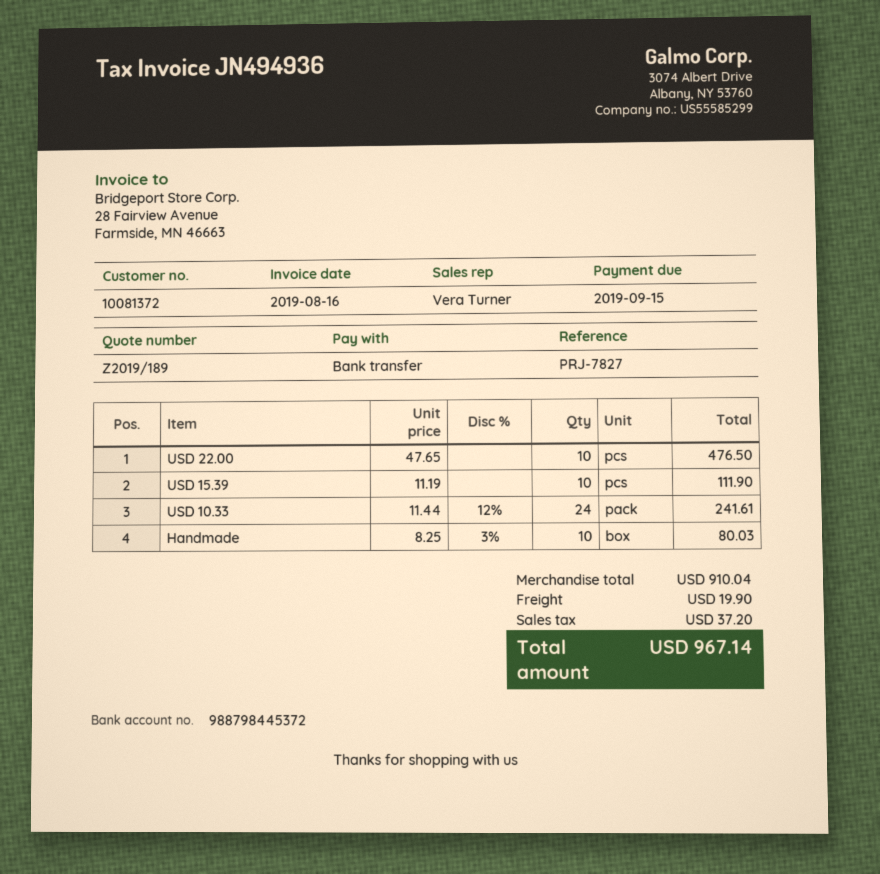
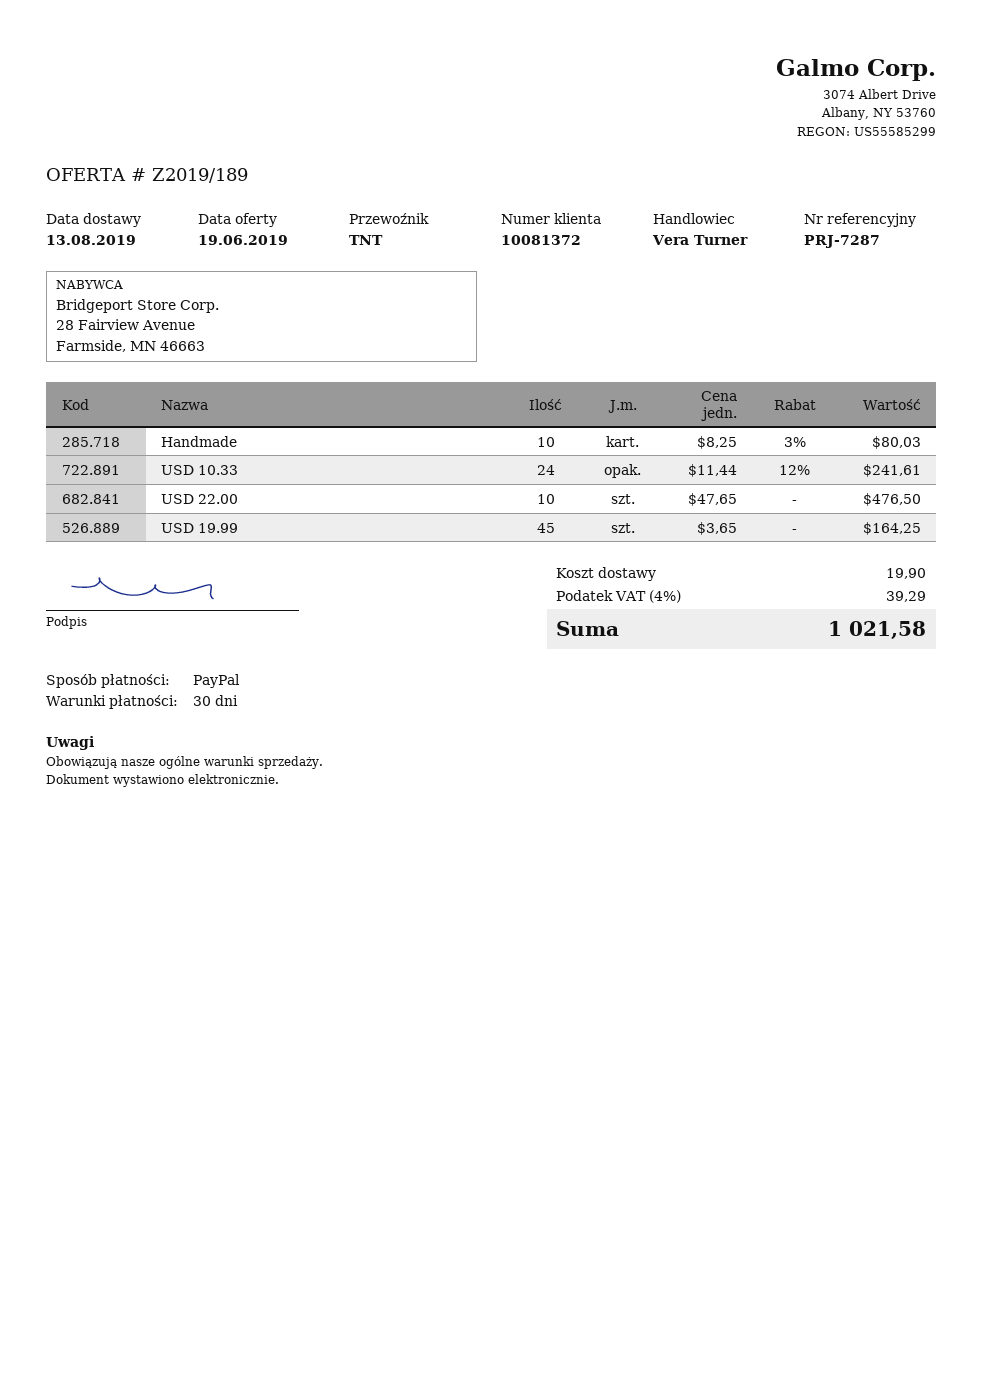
reference: PRJ-7827 -> PRJ-7287
payment method: bank transfer -> PayPal
USD 15.39: 10 x 11.19 = 111.90 -> none
USD 19.99: none -> 45 x 3.65 = 164.25
tax: 37.20 -> 39.29
total: 967.14 -> 1021.58

